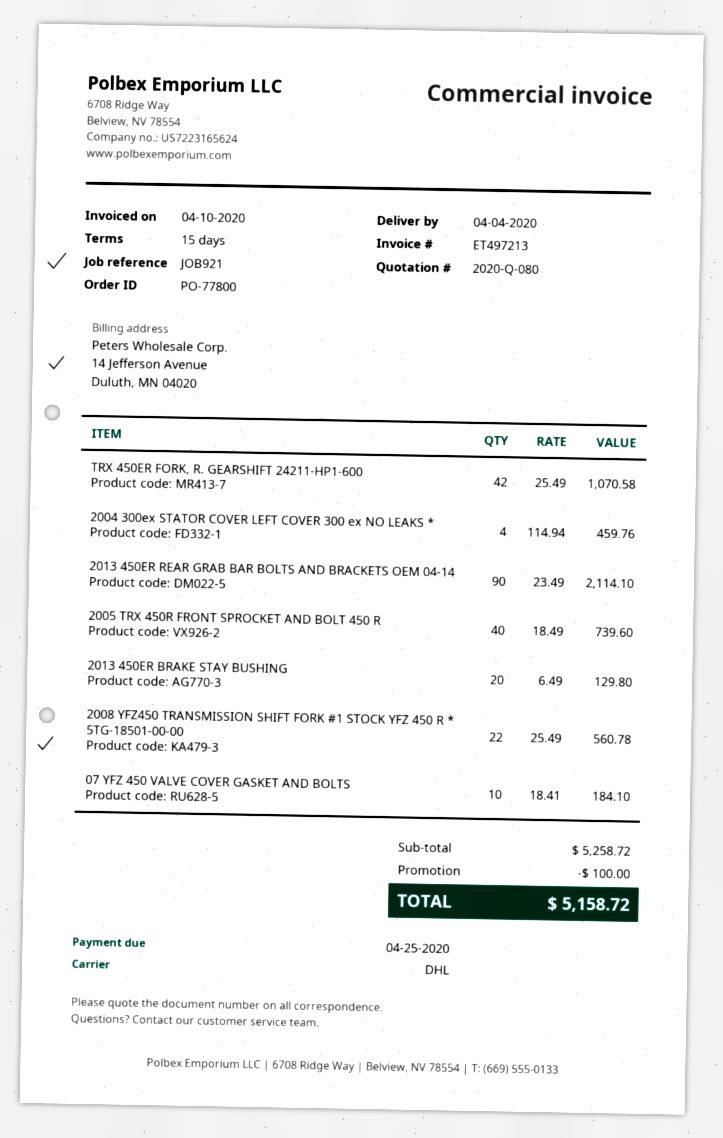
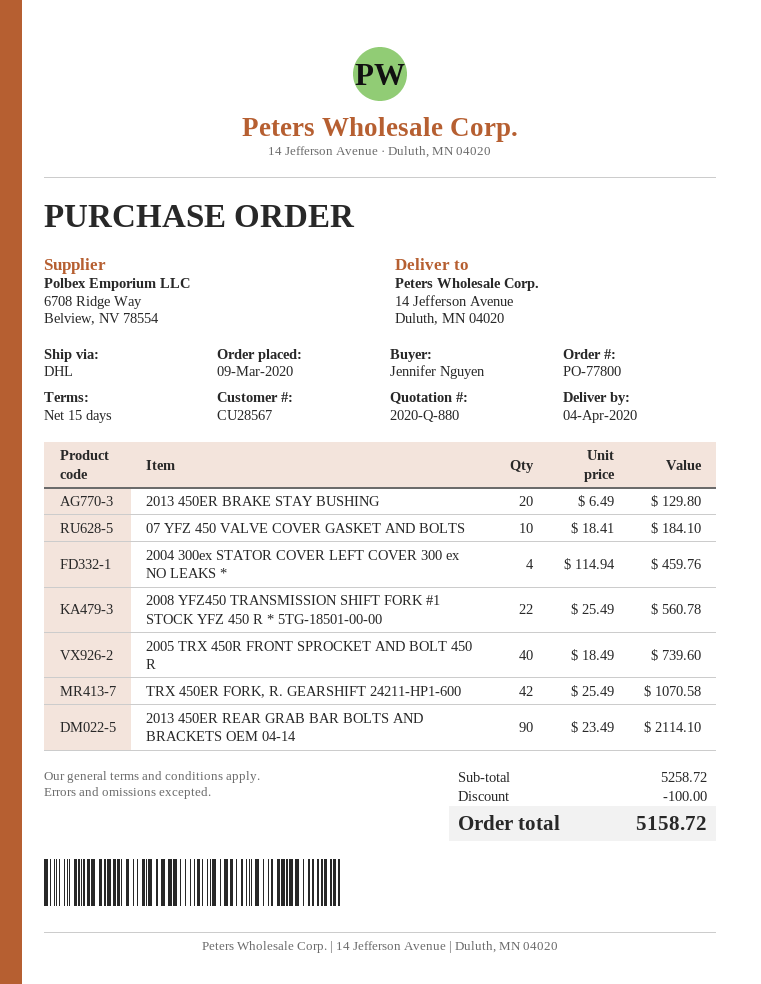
quote number: 2020-Q-080 -> 2020-Q-880

